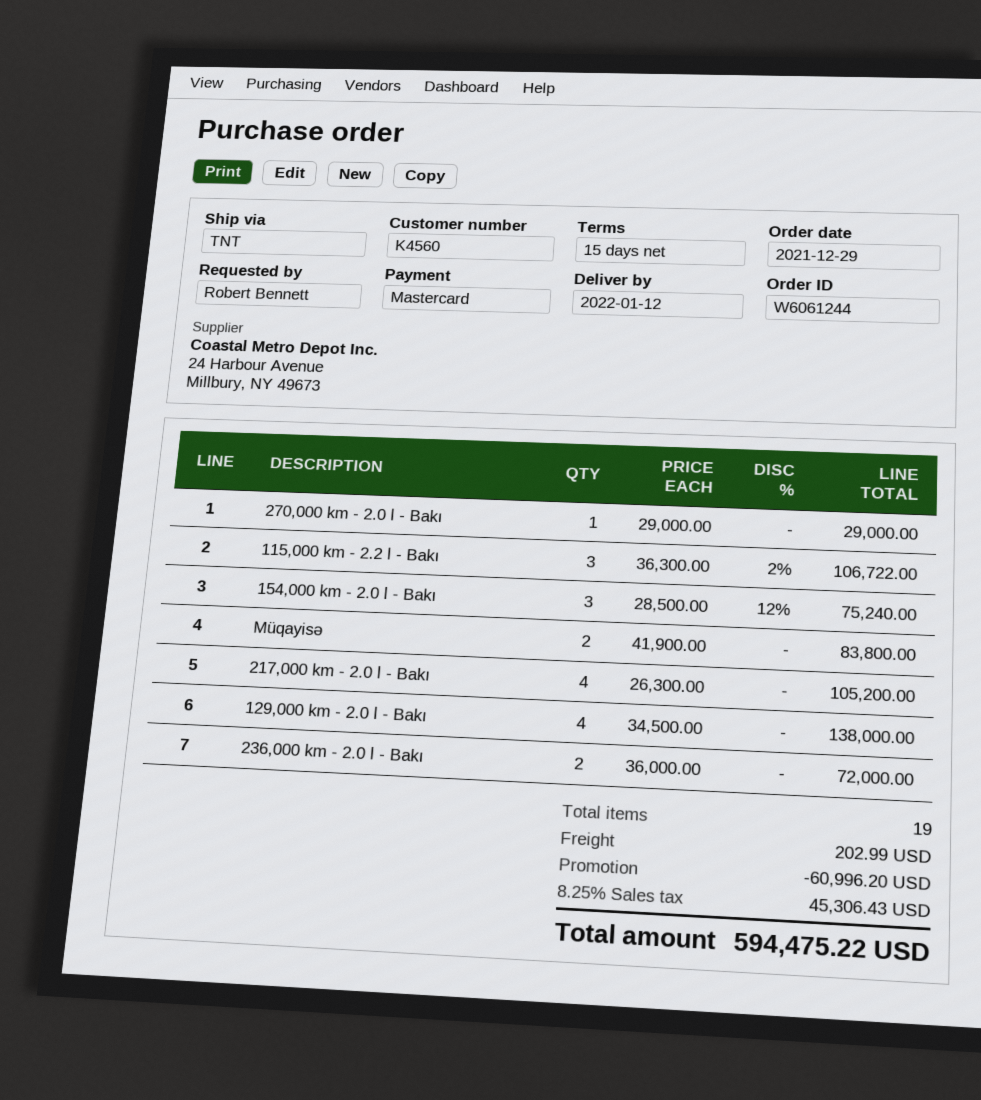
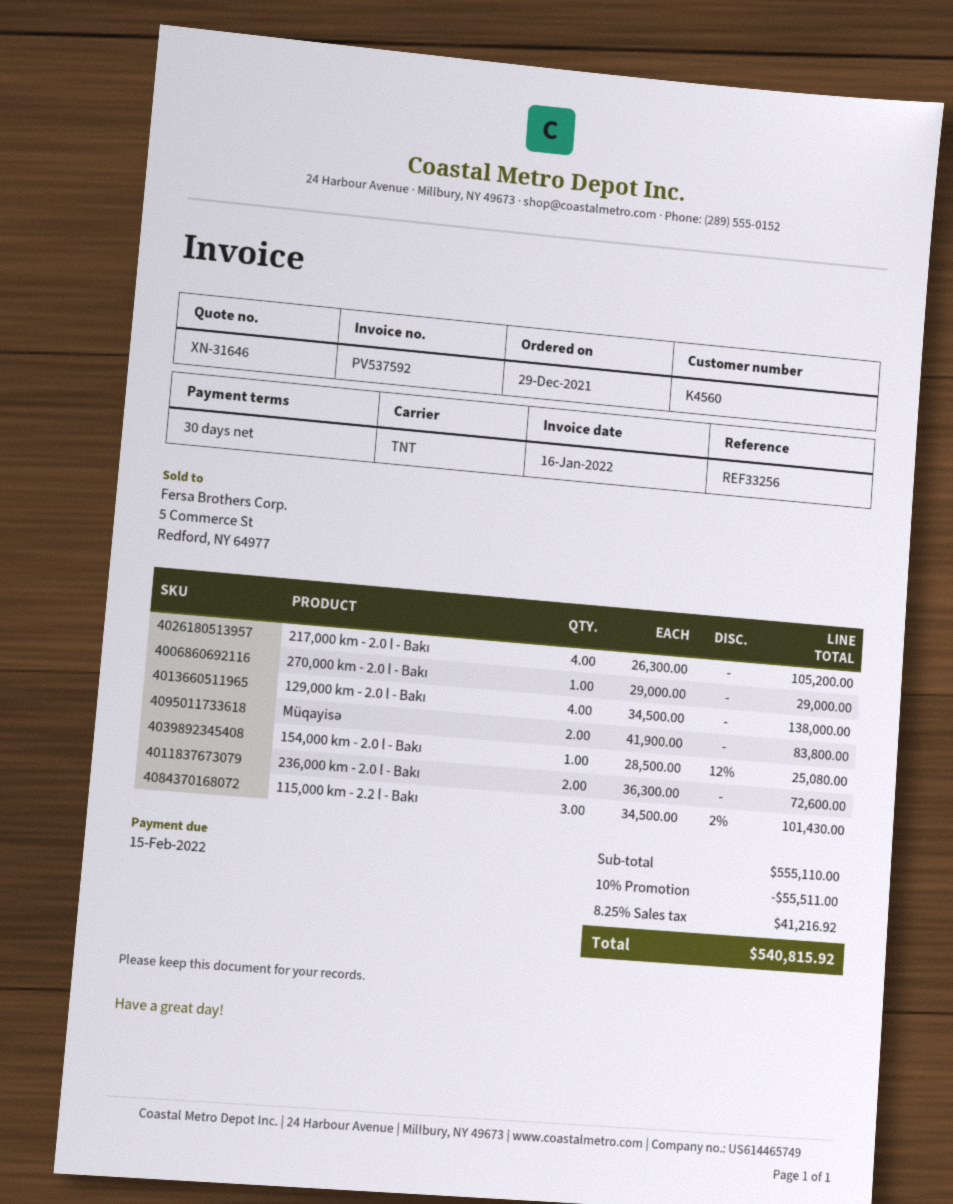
payment terms: 15 days -> 30 days
115,000 km - 2.2 l - Bakı: 3 x 36300.00 - 2% = 106722.00 -> 3 x 34500.00 - 2% = 101430.00
154,000 km - 2.0 l - Bakı: 3 x 28500.00 - 12% = 75240.00 -> 1 x 28500.00 - 12% = 25080.00
236,000 km - 2.0 l - Bakı: 2 x 36000.00 = 72000.00 -> 2 x 36300.00 = 72600.00
discount: 60996.20 -> 55511.00
shipping: 202.99 -> none
tax: 8.25% = 45306.43 -> 8.25% = 41216.92
total: 594475.22 -> 540815.92

